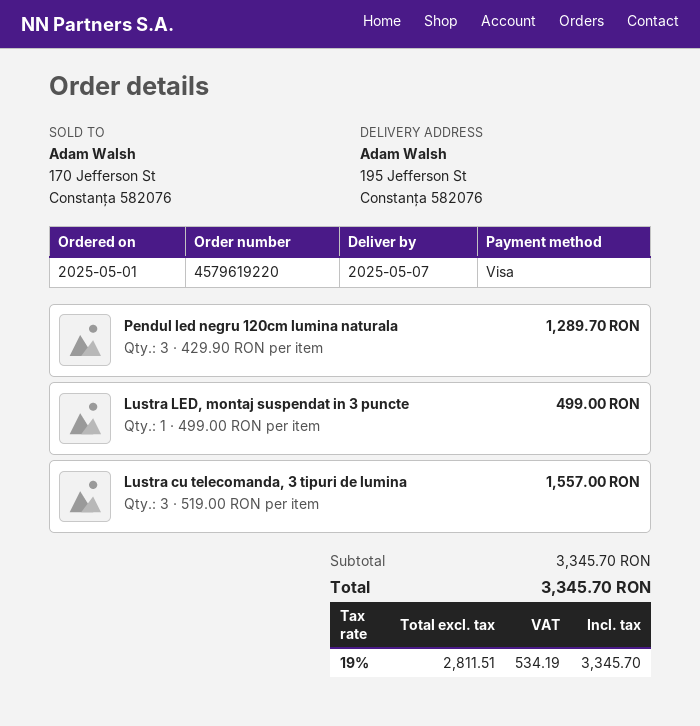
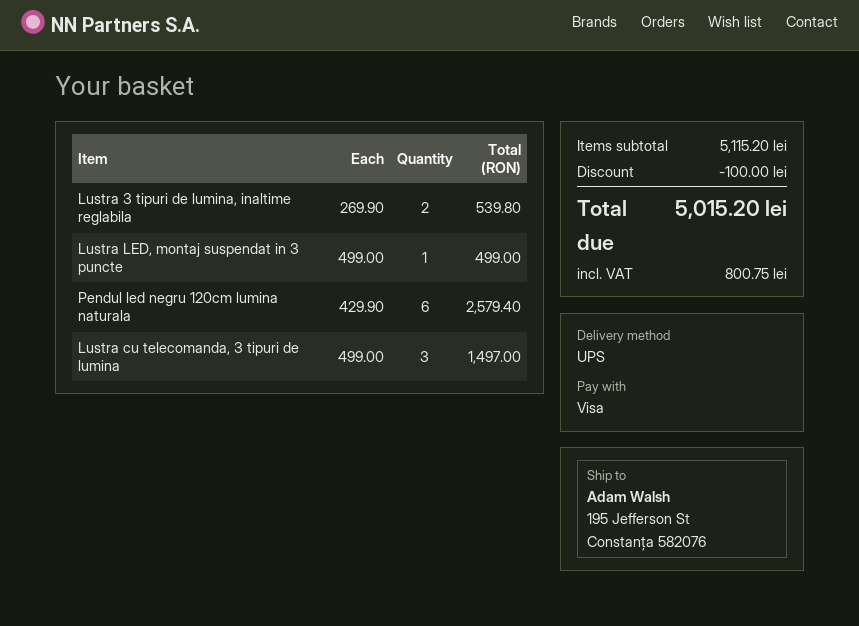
Pendul led negru 120cm lumina naturala: 3 x 429.90 = 1289.70 -> 6 x 429.90 = 2579.40
Lustra cu telecomanda, 3 tipuri de lumina: 3 x 519.00 = 1557.00 -> 3 x 499.00 = 1497.00
Lustra 3 tipuri de lumina, inaltime reglabila: none -> 2 x 269.90 = 539.80
subtotal: 3345.70 -> 5115.20
discount: none -> 100.00
tax: 534.19 -> 800.75
total: 3345.70 -> 5015.20

